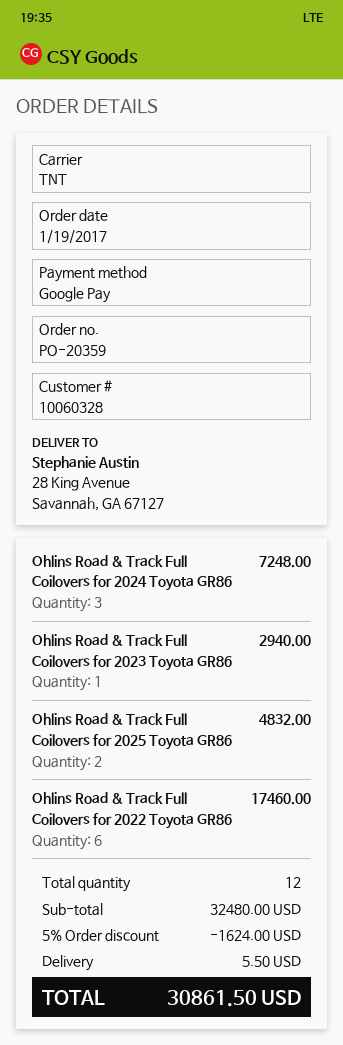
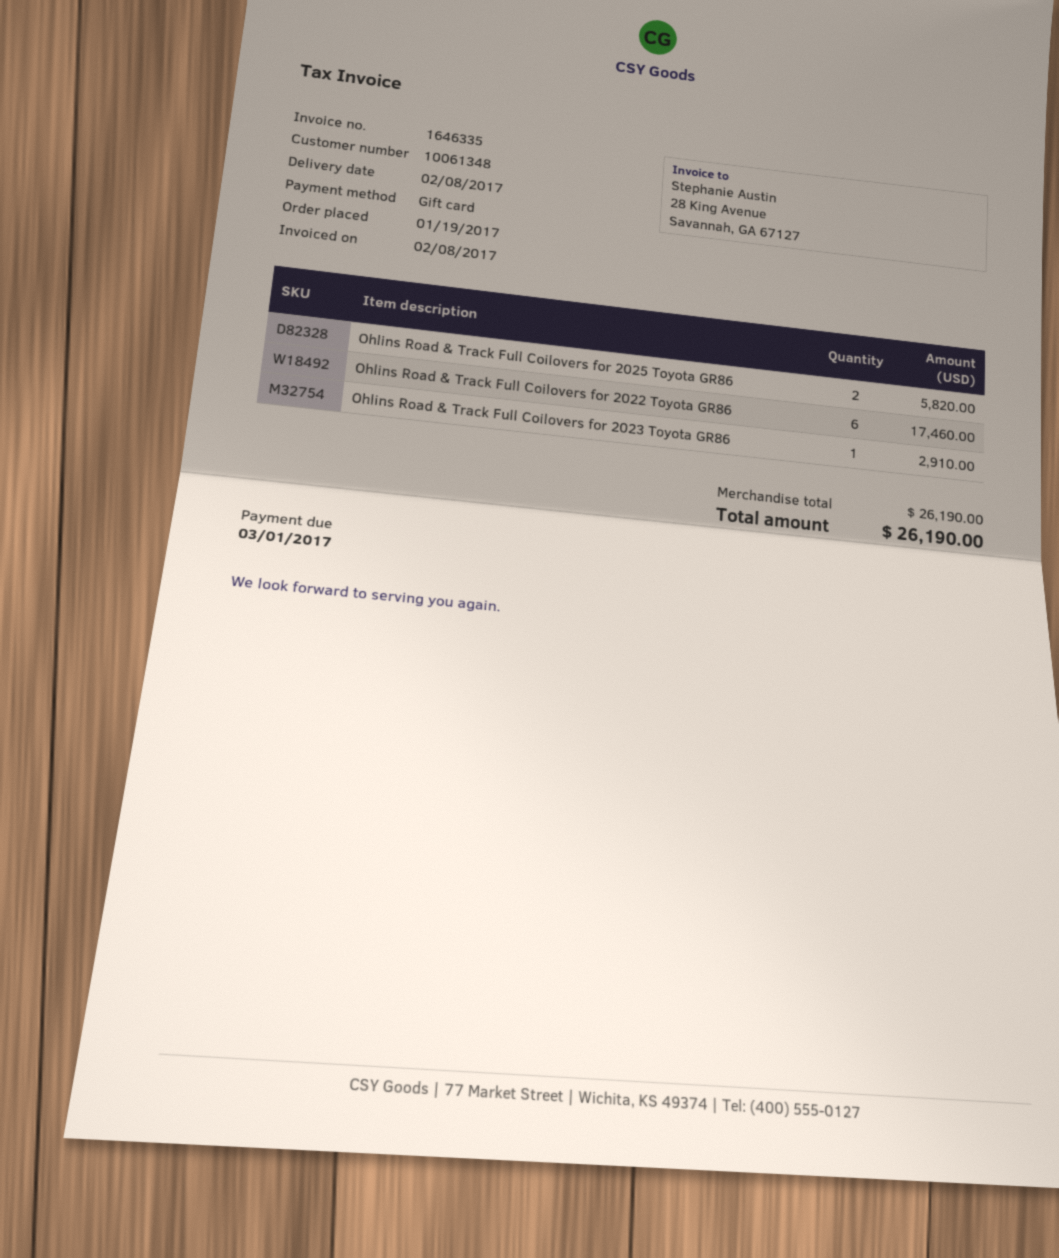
customer number: 10060328 -> 10061348
payment method: Google Pay -> gift card
Ohlins Road & Track Full Coilovers for 2024 Toyota GR86: 3 for 7248.00 -> none
Ohlins Road & Track Full Coilovers for 2023 Toyota GR86: 1 for 2940.00 -> 1 for 2910.00
Ohlins Road & Track Full Coilovers for 2025 Toyota GR86: 2 for 4832.00 -> 2 for 5820.00
subtotal: 32480.00 -> 26190.00
discount: 5% = 1624.00 -> none
shipping: 5.50 -> none
total: 30861.50 -> 26190.00

